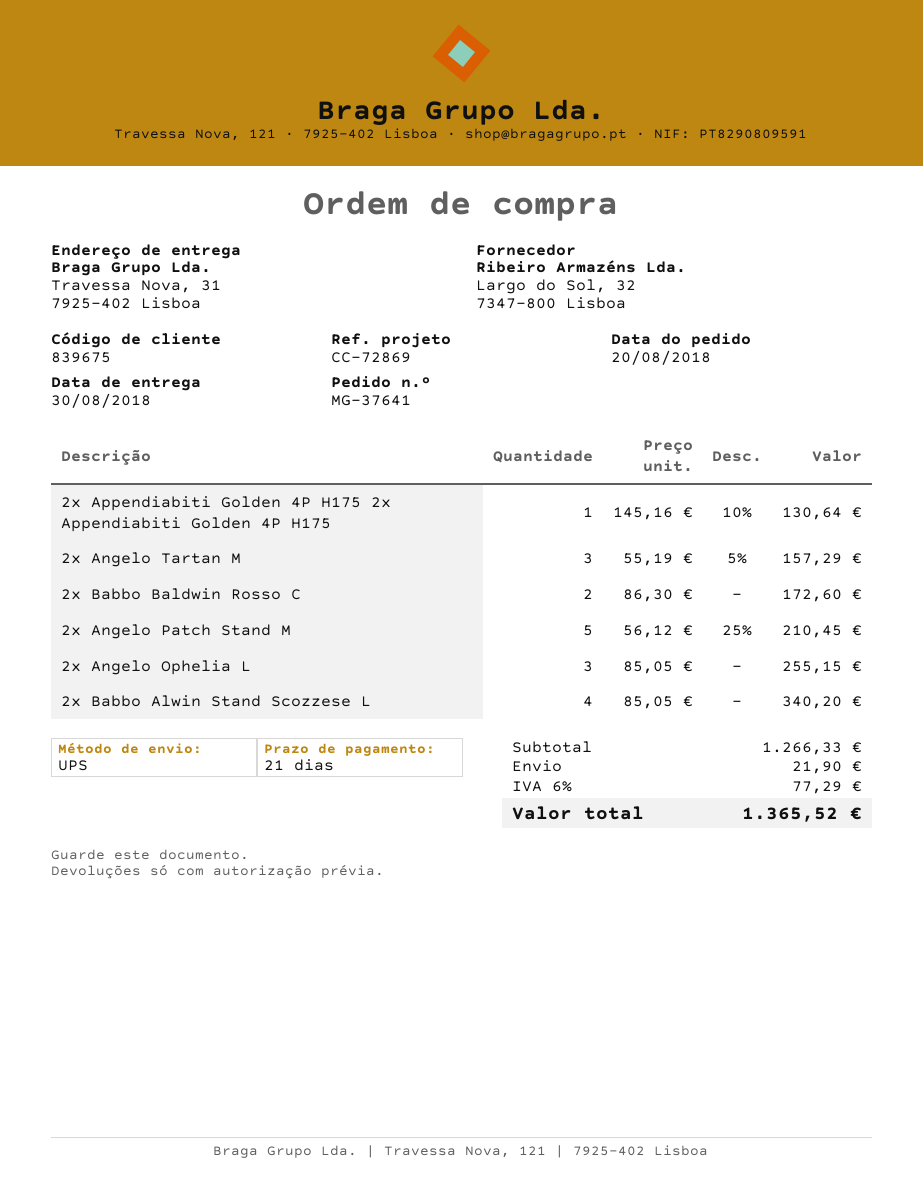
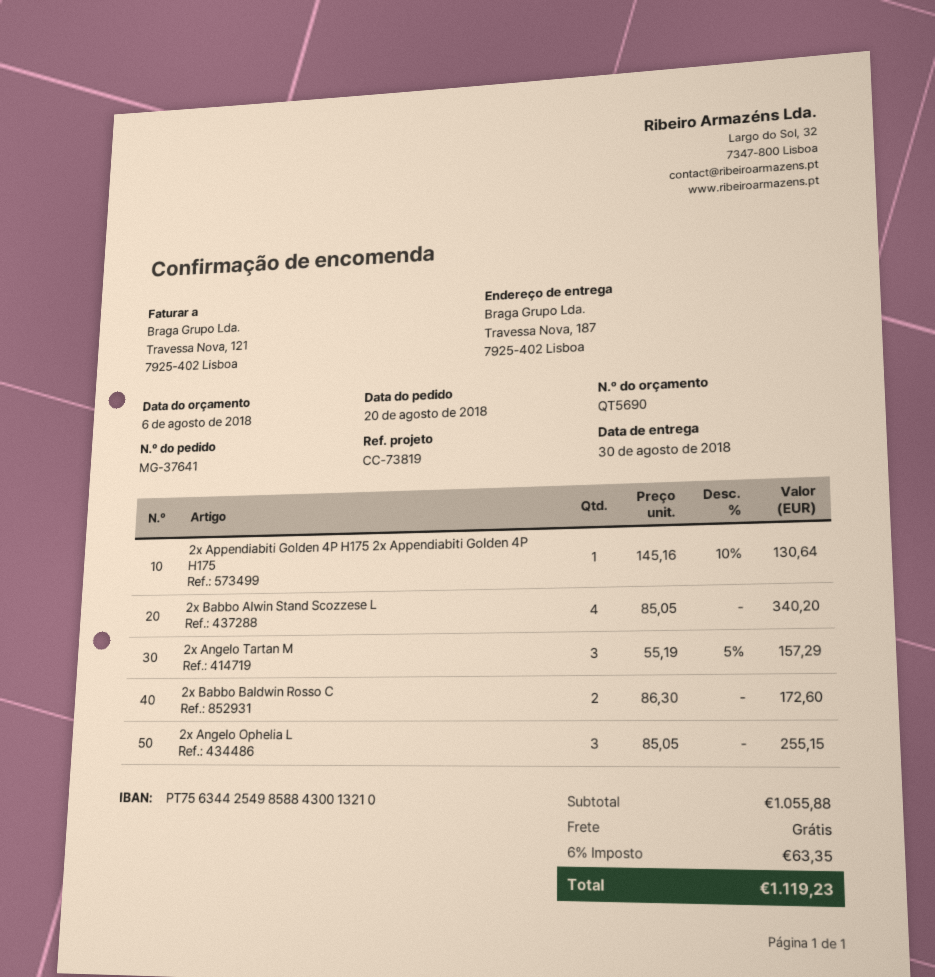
reference: CC-72869 -> CC-73819
ship to: Travessa Nova, 31, 7925-402 Lisboa -> Travessa Nova, 187, 7925-402 Lisboa
2x Angelo Patch Stand M: 5 x 56.12 - 25% = 210.45 -> none
subtotal: 1266.33 -> 1055.88
shipping: 21.90 -> 0.00
tax: 6% = 77.29 -> 6% = 63.35
total: 1365.52 -> 1119.23

